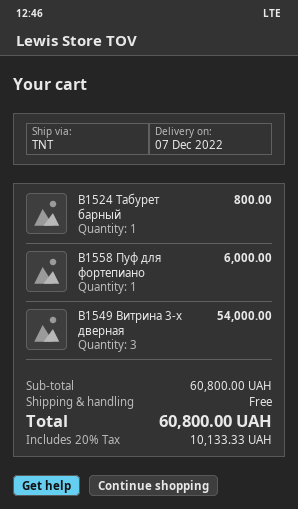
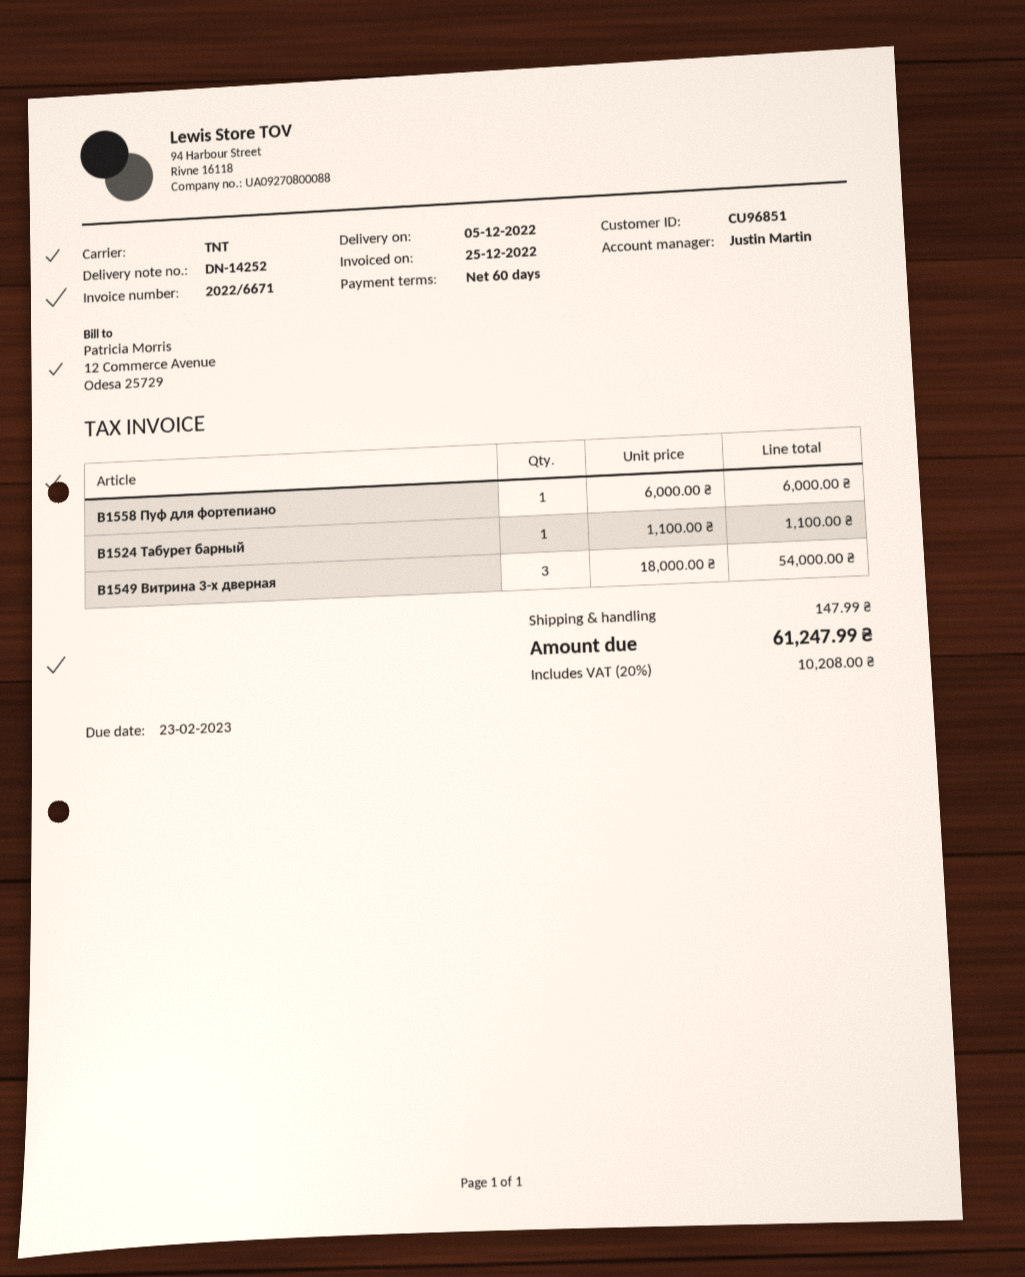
delivery date: 2022-12-07 -> 2022-12-05
В1524 Табурет барный: 1 for 800.00 -> 1 for 1100.00
shipping: 0.00 -> 147.99
tax: 20% = 10133.33 -> 20% = 10208.00
total: 60800.00 -> 61247.99

